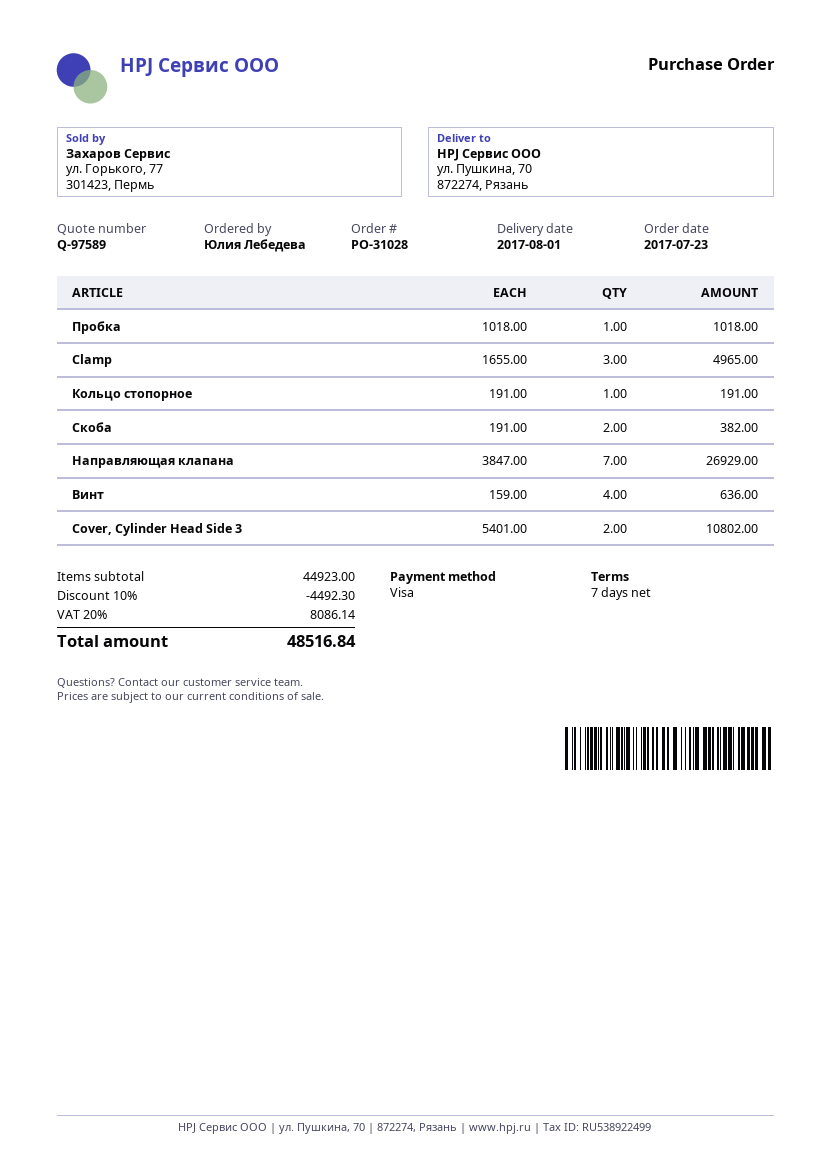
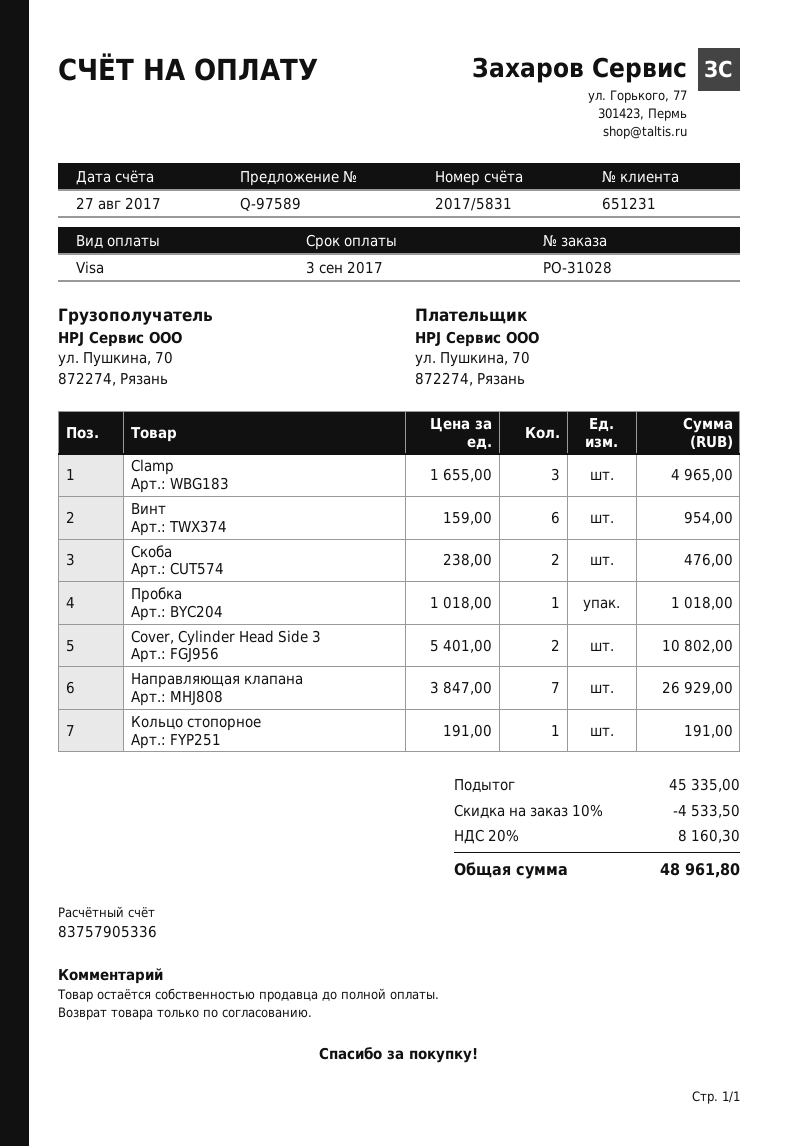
Скоба: 2 x 191.00 = 382.00 -> 2 x 238.00 = 476.00
Винт: 4 x 159.00 = 636.00 -> 6 x 159.00 = 954.00
subtotal: 44923.00 -> 45335.00
discount: 10% = 4492.30 -> 10% = 4533.50
tax: 20% = 8086.14 -> 20% = 8160.30
total: 48516.84 -> 48961.80

